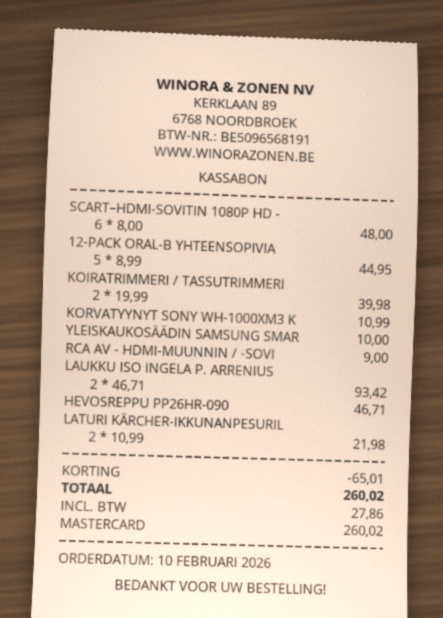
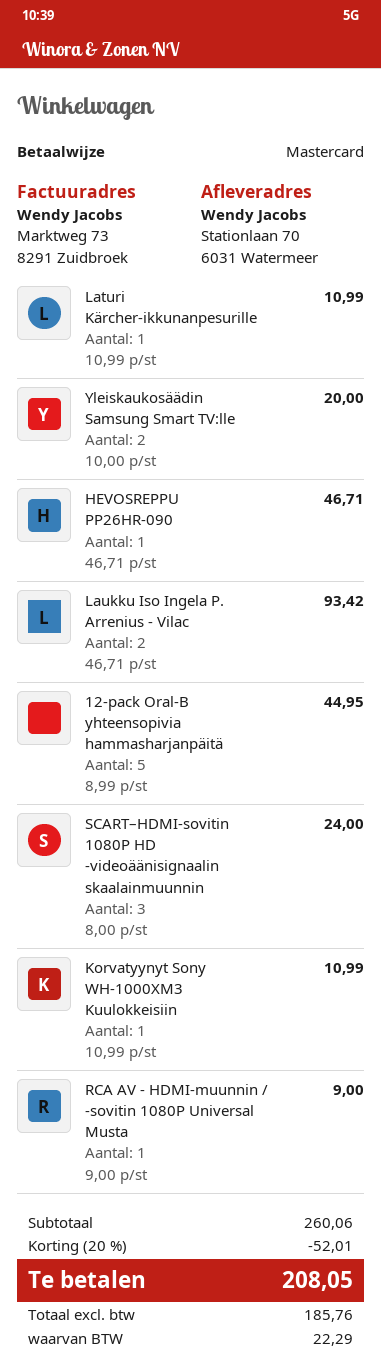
SCART–HDMI-SOVITIN 1080P HD -: 6 x 8.00 = 48.00 -> 3 x 8.00 = 24.00
KOIRATRIMMERI / TASSUTRIMMERI: 2 x 19.99 = 39.98 -> none
YLEISKAUKOSÄÄDIN SAMSUNG SMAR: 1 x 10.00 = 10.00 -> 2 x 10.00 = 20.00
LATURI KÄRCHER-IKKUNANPESURIL: 2 x 10.99 = 21.98 -> 1 x 10.99 = 10.99
discount: 65.01 -> 52.01
tax: 27.86 -> 22.29
total: 260.02 -> 208.05

